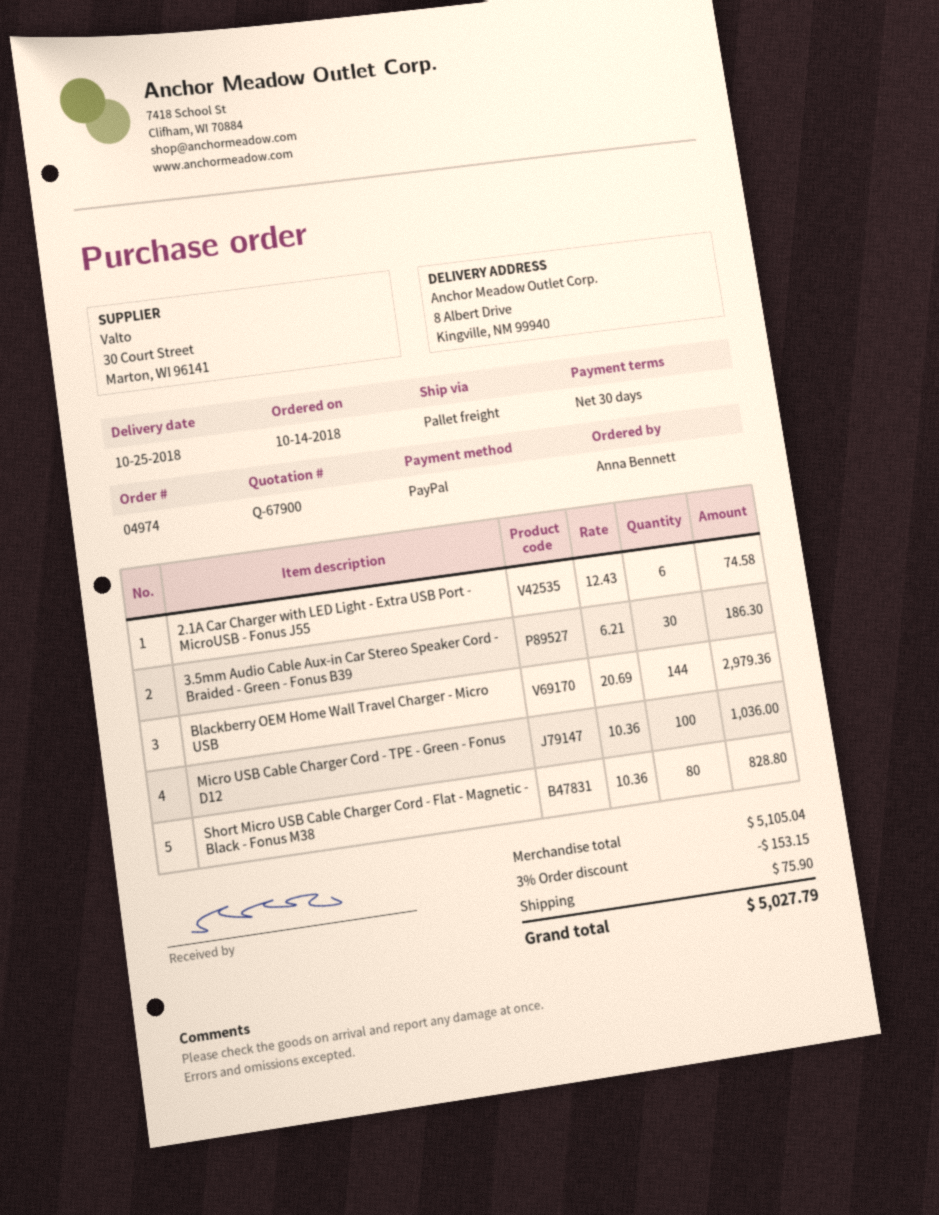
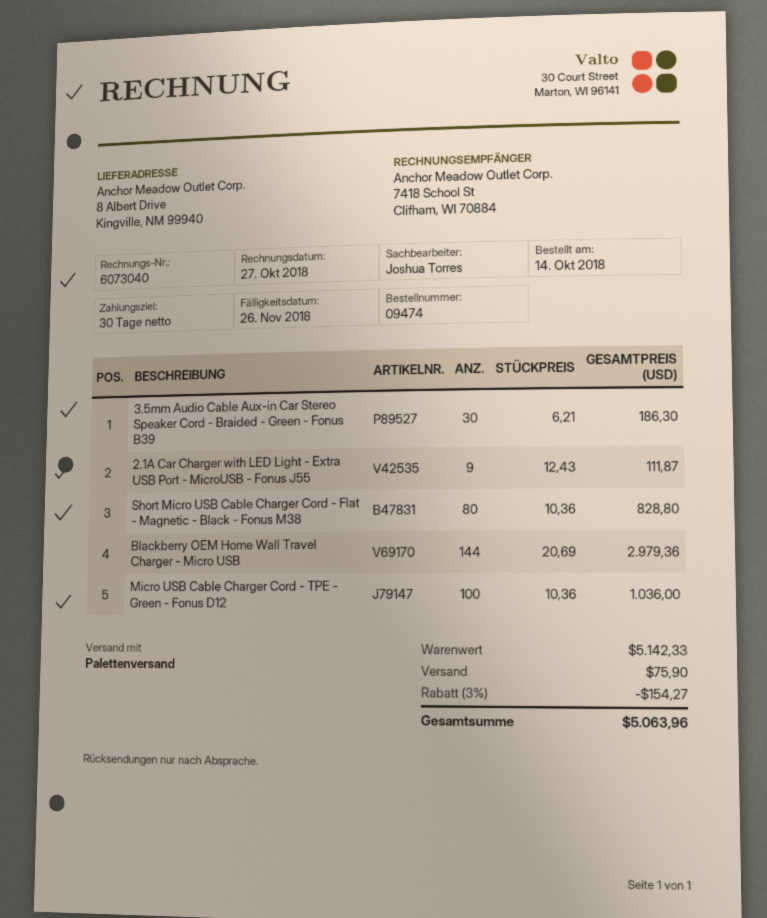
order number: 04974 -> 09474
2.1A Car Charger with LED Light - Extra USB Port - MicroUSB - Fonus J55: 6 x 12.43 = 74.58 -> 9 x 12.43 = 111.87
subtotal: 5105.04 -> 5142.33
discount: 3% = 153.15 -> 3% = 154.27
total: 5027.79 -> 5063.96

